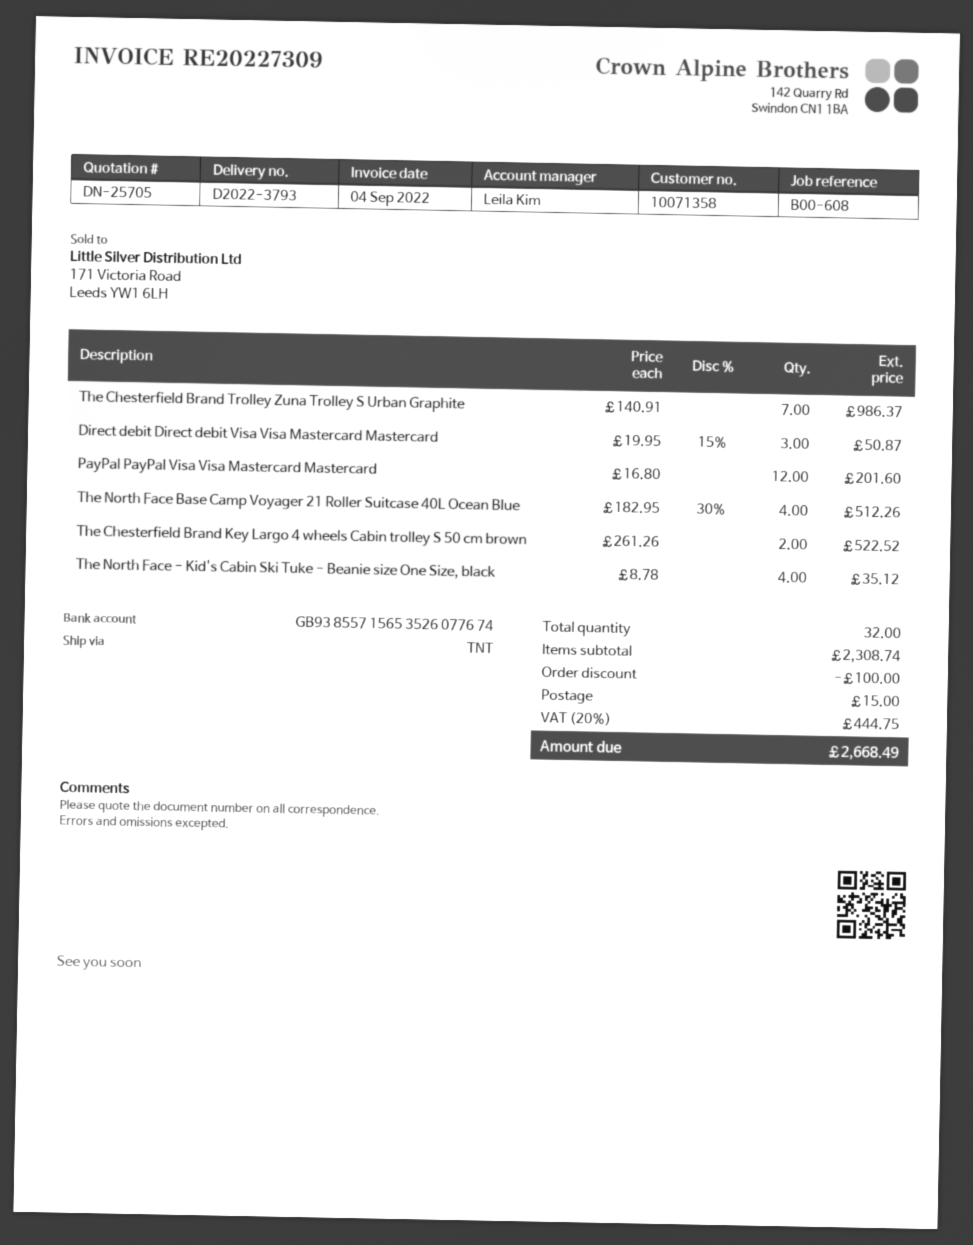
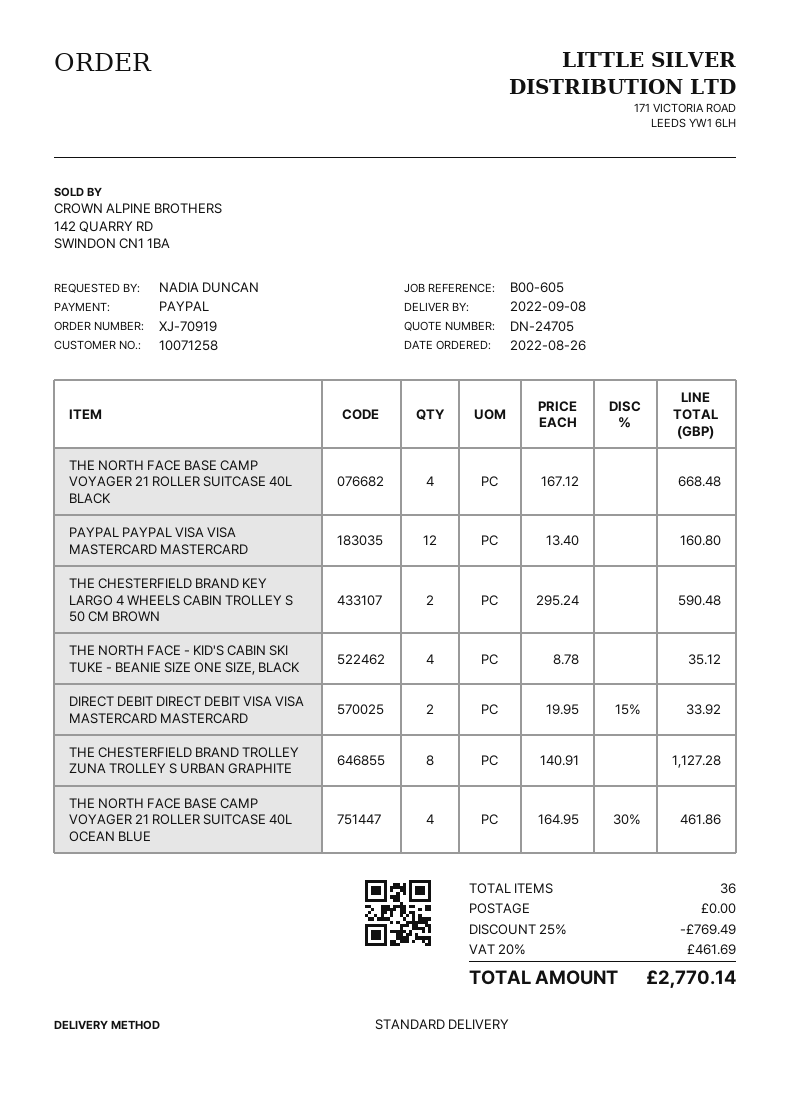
quote number: DN-25705 -> DN-24705
customer number: 10071358 -> 10071258
reference: B00-608 -> B00-605
shipping method: TNT -> standard
The Chesterfield Brand Trolley Zuna Trolley S Urban Graphite: 7 x 140.91 = 986.37 -> 8 x 140.91 = 1127.28
Direct debit Direct debit Visa Visa Mastercard Mastercard: 3 x 19.95 - 15% = 50.87 -> 2 x 19.95 - 15% = 33.92
PayPal PayPal Visa Visa Mastercard Mastercard: 12 x 16.80 = 201.60 -> 12 x 13.40 = 160.80
The North Face Base Camp Voyager 21 Roller Suitcase 40L Ocean Blue: 4 x 182.95 - 30% = 512.26 -> 4 x 164.95 - 30% = 461.86
The Chesterfield Brand Key Largo 4 wheels Cabin trolley S 50 cm brown: 2 x 261.26 = 522.52 -> 2 x 295.24 = 590.48
THE NORTH FACE BASE CAMP VOYAGER 21 ROLLER SUITCASE 40L BLACK: none -> 4 x 167.12 = 668.48
total quantity: 32 -> 36
discount: 100.00 -> 769.49
shipping: 15.00 -> 0.00
tax: 20% = 444.75 -> 20% = 461.69
total: 2668.49 -> 2770.14

